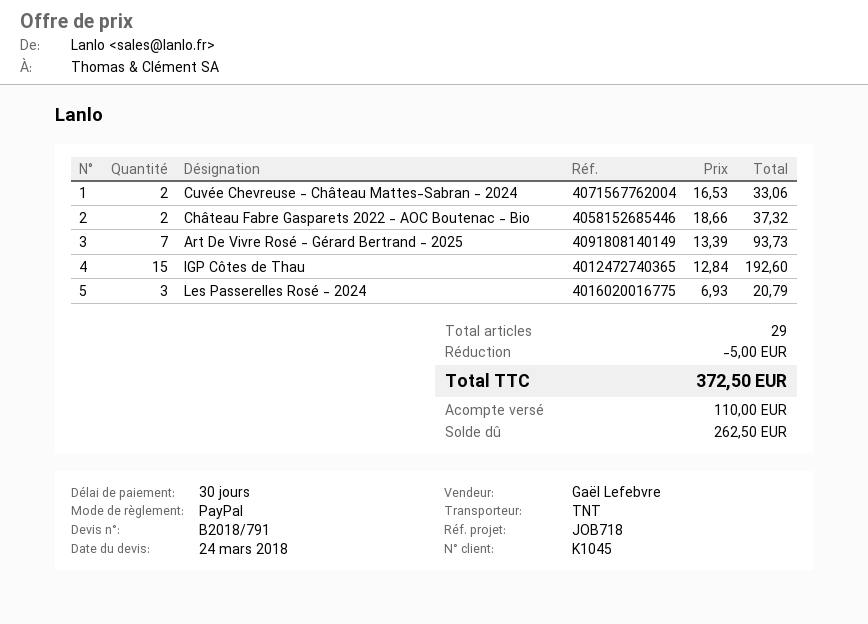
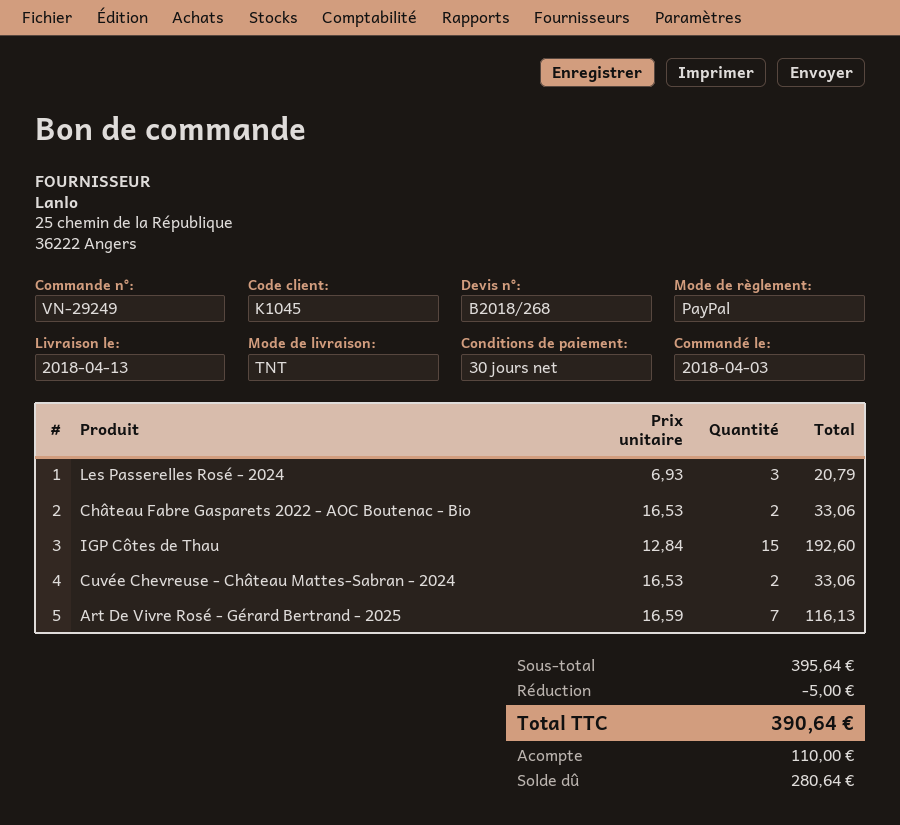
quote number: B2018/791 -> B2018/268
Château Fabre Gasparets 2022 - AOC Boutenac - Bio: 2 x 18.66 = 37.32 -> 2 x 16.53 = 33.06
Art De Vivre Rosé - Gérard Bertrand - 2025: 7 x 13.39 = 93.73 -> 7 x 16.59 = 116.13
total: 372.50 -> 390.64
balance: 262.50 -> 280.64

